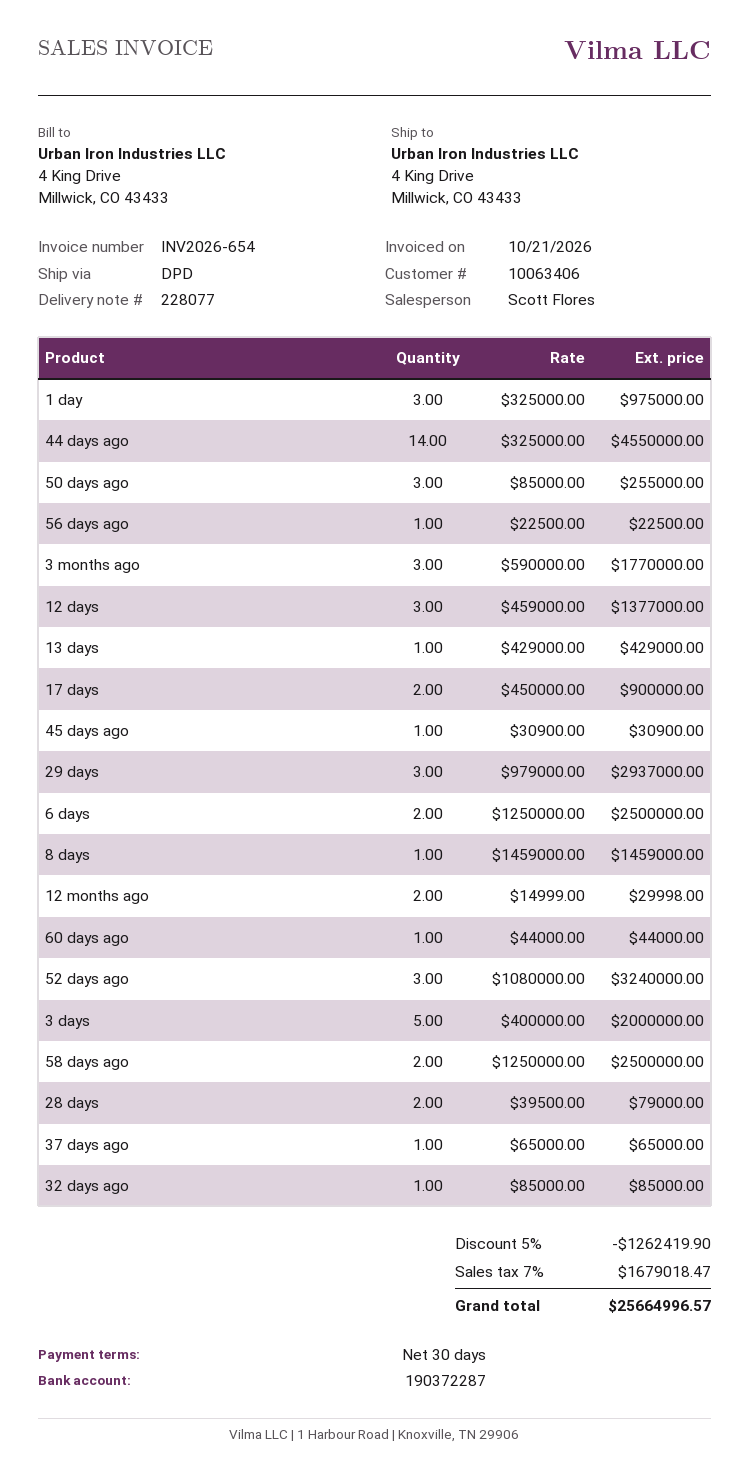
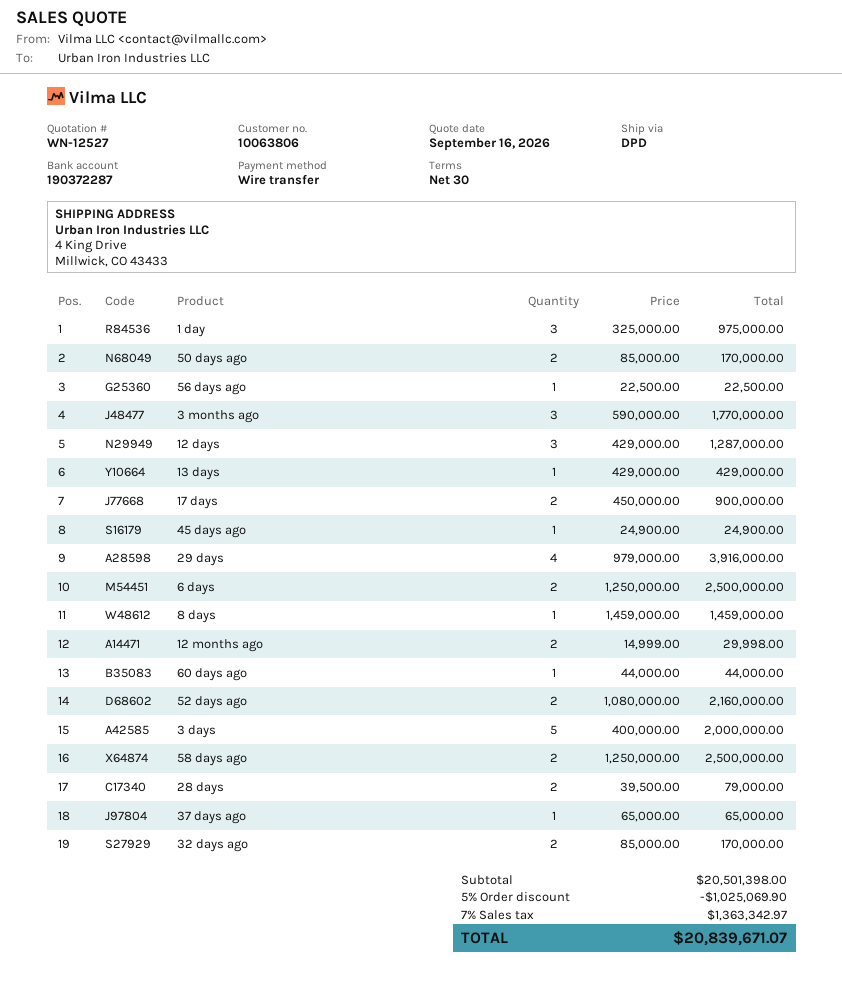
customer number: 10063406 -> 10063806
44 days ago: 14 x 325000.00 = 4550000.00 -> none
50 days ago: 3 x 85000.00 = 255000.00 -> 2 x 85000.00 = 170000.00
12 days: 3 x 459000.00 = 1377000.00 -> 3 x 429000.00 = 1287000.00
45 days ago: 1 x 30900.00 = 30900.00 -> 1 x 24900.00 = 24900.00
29 days: 3 x 979000.00 = 2937000.00 -> 4 x 979000.00 = 3916000.00
52 days ago: 3 x 1080000.00 = 3240000.00 -> 2 x 1080000.00 = 2160000.00
32 days ago: 1 x 85000.00 = 85000.00 -> 2 x 85000.00 = 170000.00
discount: 5% = 1262419.90 -> 5% = 1025069.90
tax: 7% = 1679018.47 -> 7% = 1363342.97
total: 25664996.57 -> 20839671.07

